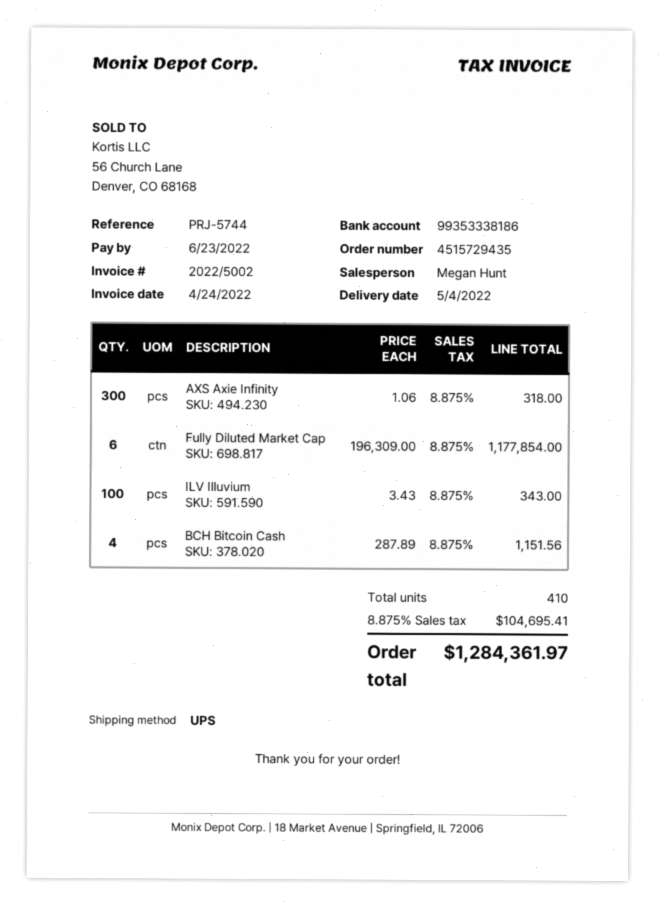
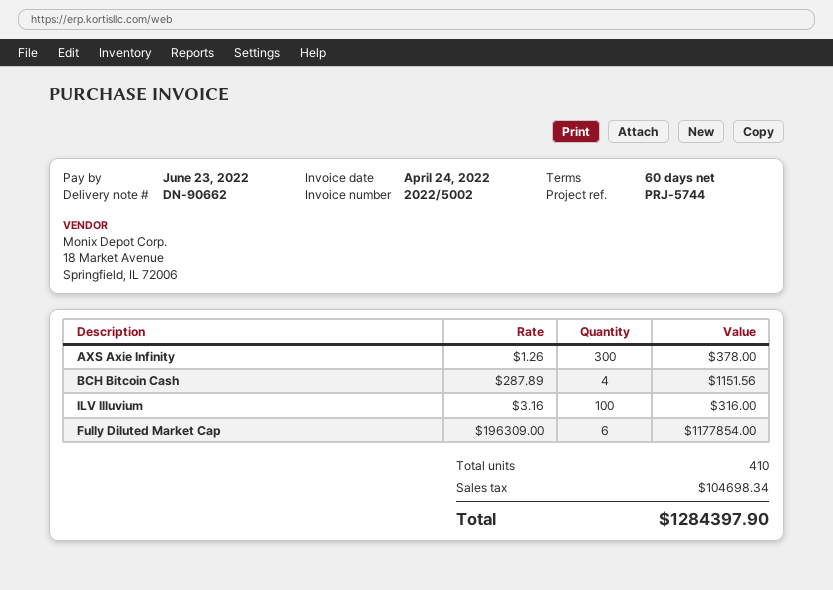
AXS Axie Infinity: 300 x 1.06 = 318.00 -> 300 x 1.26 = 378.00
ILV Illuvium: 100 x 3.43 = 343.00 -> 100 x 3.16 = 316.00
tax: 104695.41 -> 104698.34
total: 1284361.97 -> 1284397.90

